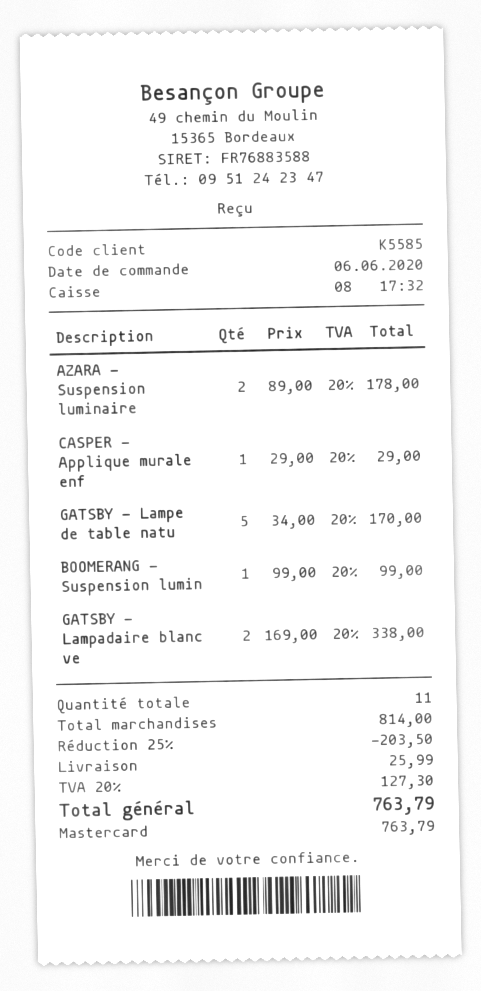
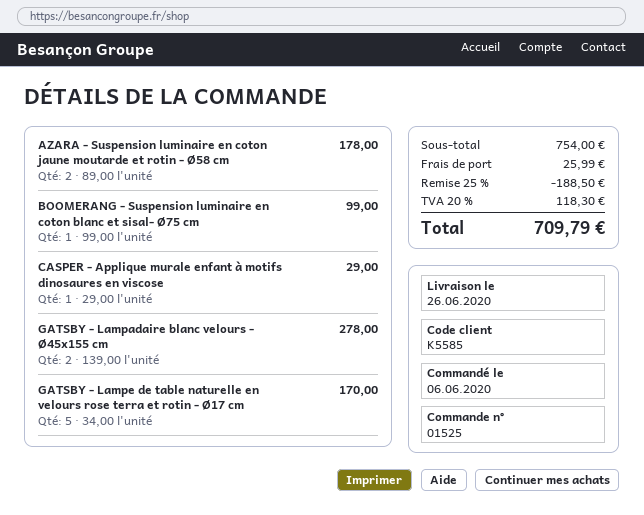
GATSBY - Lampadaire blanc ve: 2 x 169.00 = 338.00 -> 2 x 139.00 = 278.00
subtotal: 814.00 -> 754.00
discount: 25% = 203.50 -> 25% = 188.50
tax: 20% = 127.30 -> 20% = 118.30
total: 763.79 -> 709.79

